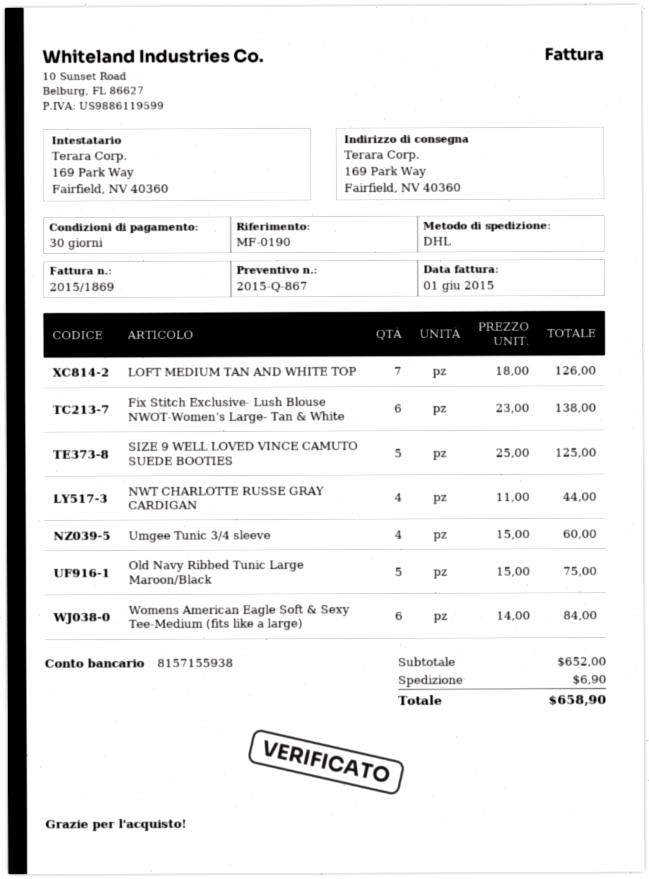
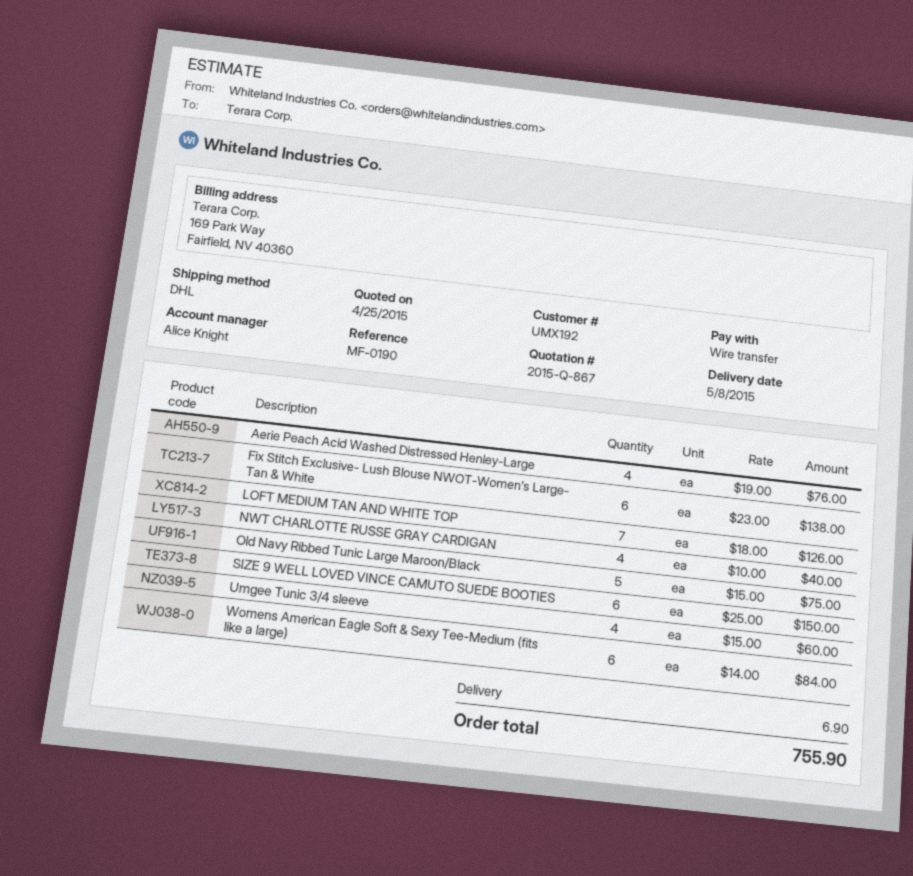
SIZE 9 WELL LOVED VINCE CAMUTO SUEDE BOOTIES: 5 x 25.00 = 125.00 -> 6 x 25.00 = 150.00
NWT CHARLOTTE RUSSE GRAY CARDIGAN: 4 x 11.00 = 44.00 -> 4 x 10.00 = 40.00
Aerie Peach Acid Washed Distressed Henley-Large: none -> 4 x 19.00 = 76.00
total: 658.90 -> 755.90

